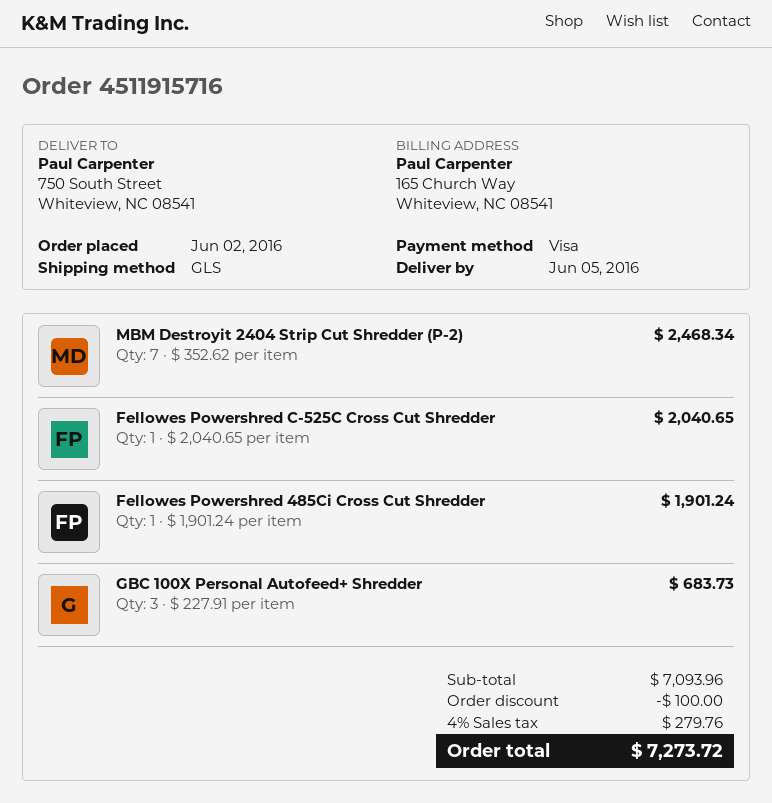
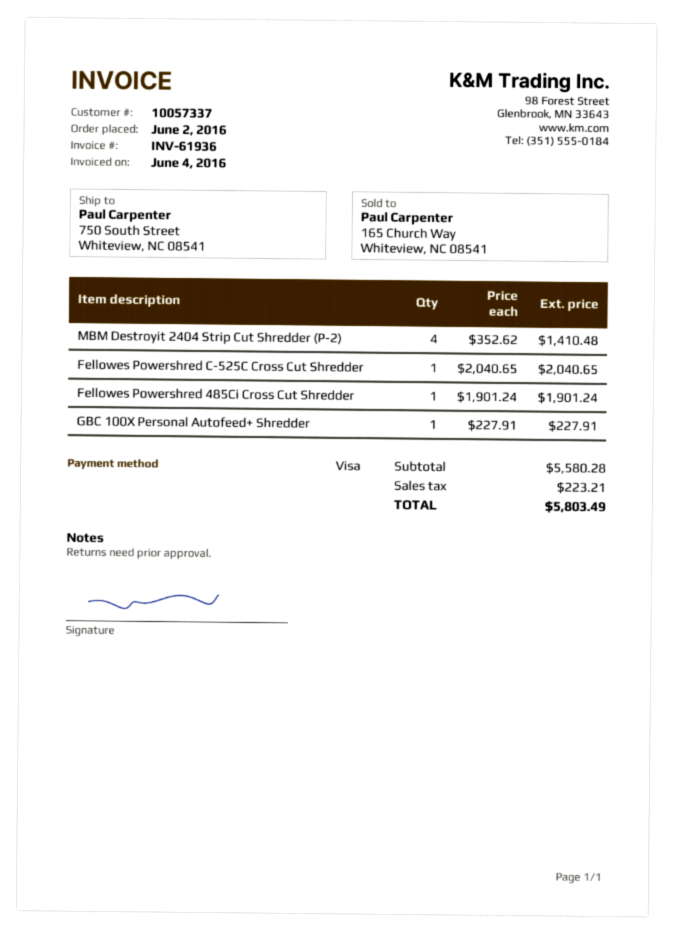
MBM Destroyit 2404 Strip Cut Shredder (P-2): 7 x 352.62 = 2468.34 -> 4 x 352.62 = 1410.48
GBC 100X Personal Autofeed+ Shredder: 3 x 227.91 = 683.73 -> 1 x 227.91 = 227.91
subtotal: 7093.96 -> 5580.28
discount: 100.00 -> none
tax: 279.76 -> 223.21
total: 7273.72 -> 5803.49

